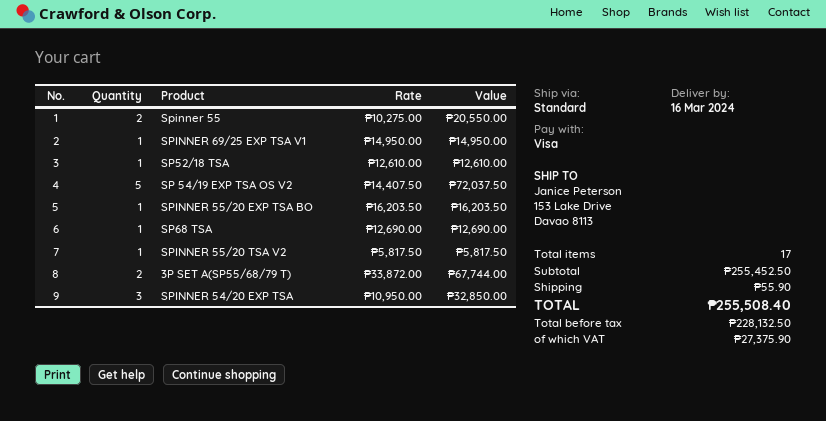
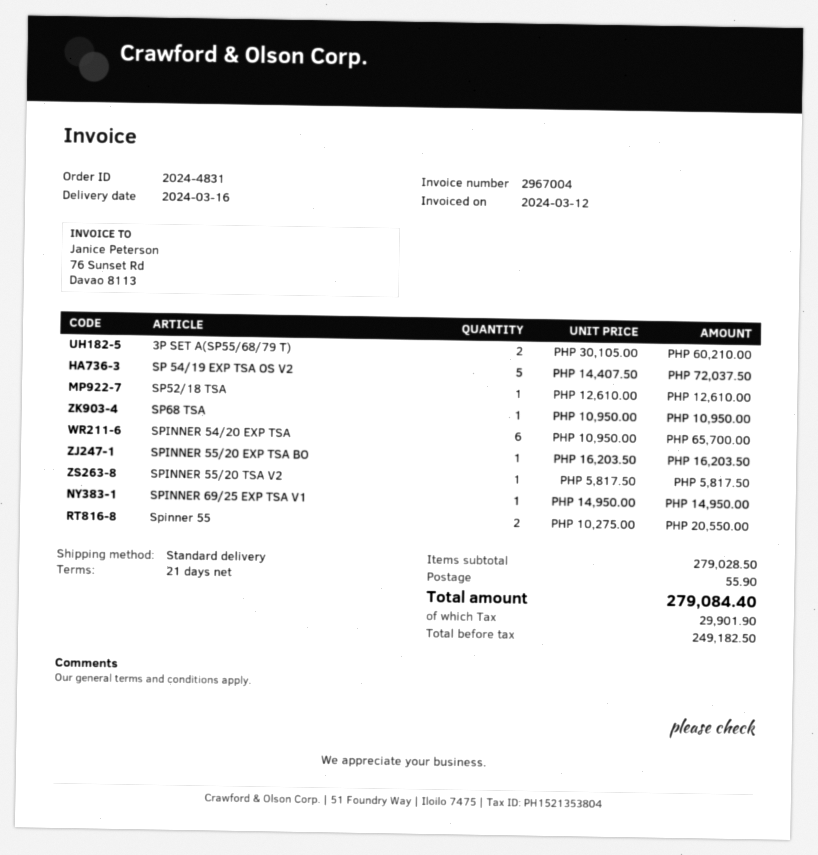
SP68 TSA: 1 x 12690.00 = 12690.00 -> 1 x 10950.00 = 10950.00
3P SET A(SP55/68/79 T): 2 x 33872.00 = 67744.00 -> 2 x 30105.00 = 60210.00
SPINNER 54/20 EXP TSA: 3 x 10950.00 = 32850.00 -> 6 x 10950.00 = 65700.00
subtotal: 255452.50 -> 279028.50
net: 228132.50 -> 249182.50
tax: 27375.90 -> 29901.90
total: 255508.40 -> 279084.40

